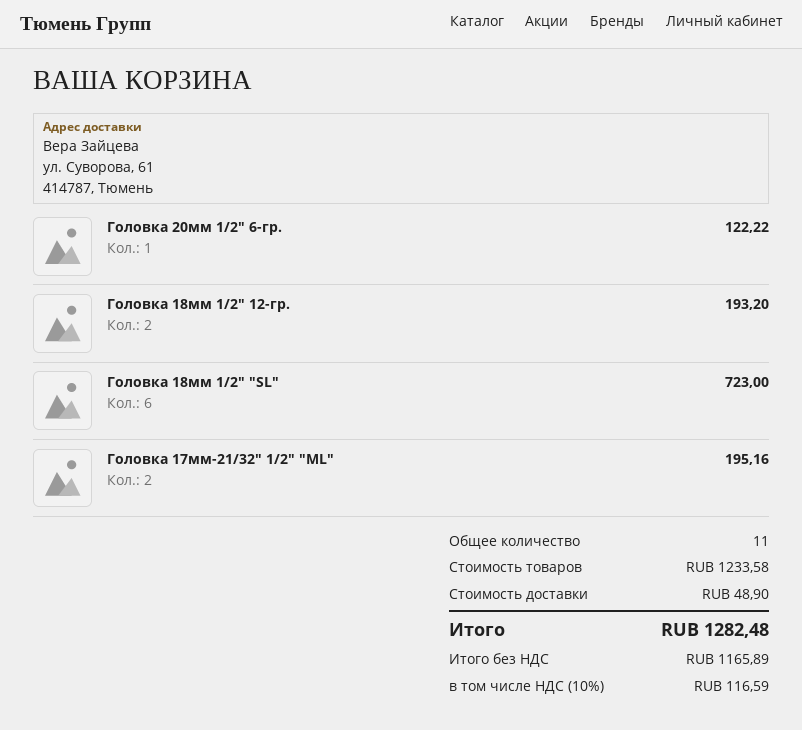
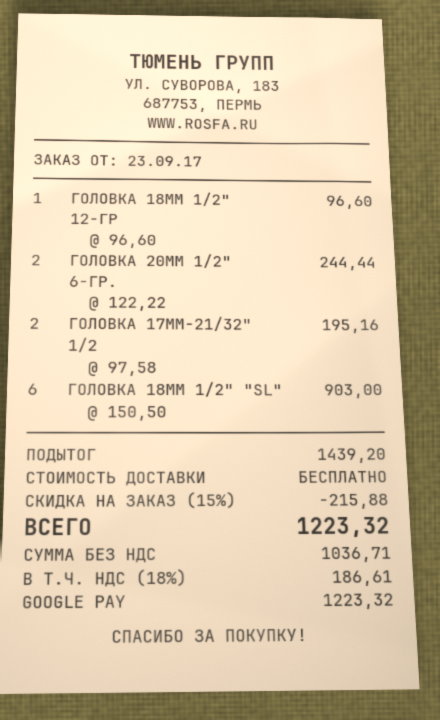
Головка 20мм 1/2" 6-гр.: 1 for 122.22 -> 2 for 244.44
Головка 18мм 1/2" 12-гр.: 2 for 193.20 -> 1 for 96.60
Головка 18мм 1/2" "SL": 6 for 723.00 -> 6 for 903.00
subtotal: 1233.58 -> 1439.20
discount: none -> 15% = 215.88
shipping: 48.90 -> 0.00
net: 1165.89 -> 1036.71
tax: 10% = 116.59 -> 18% = 186.61
total: 1282.48 -> 1223.32

